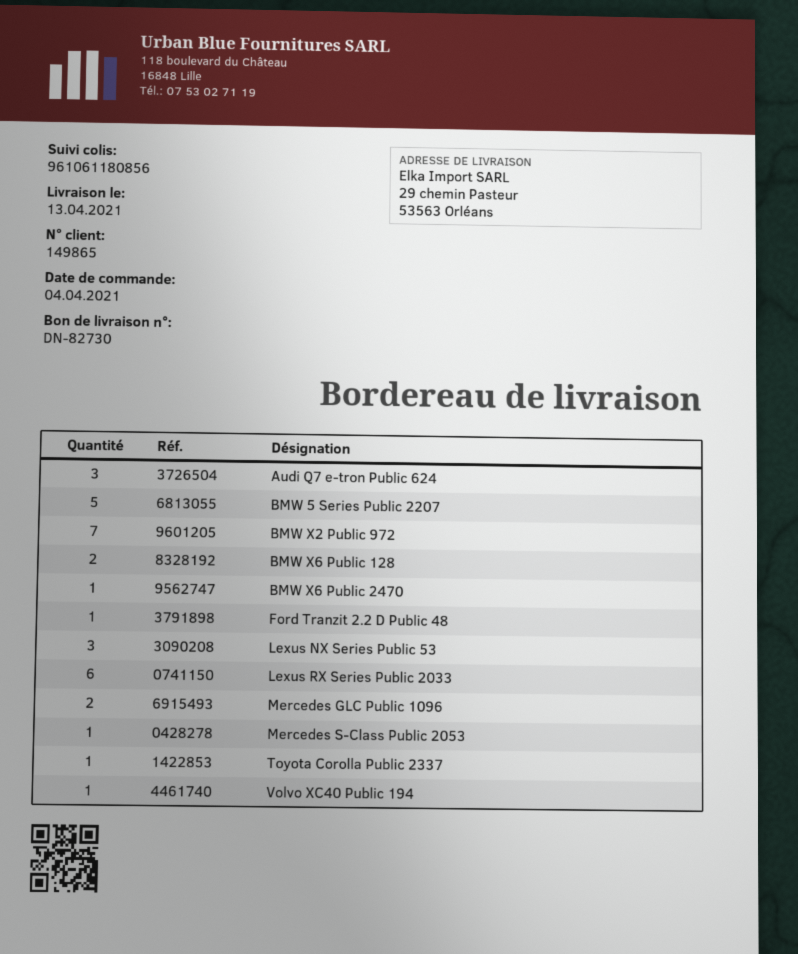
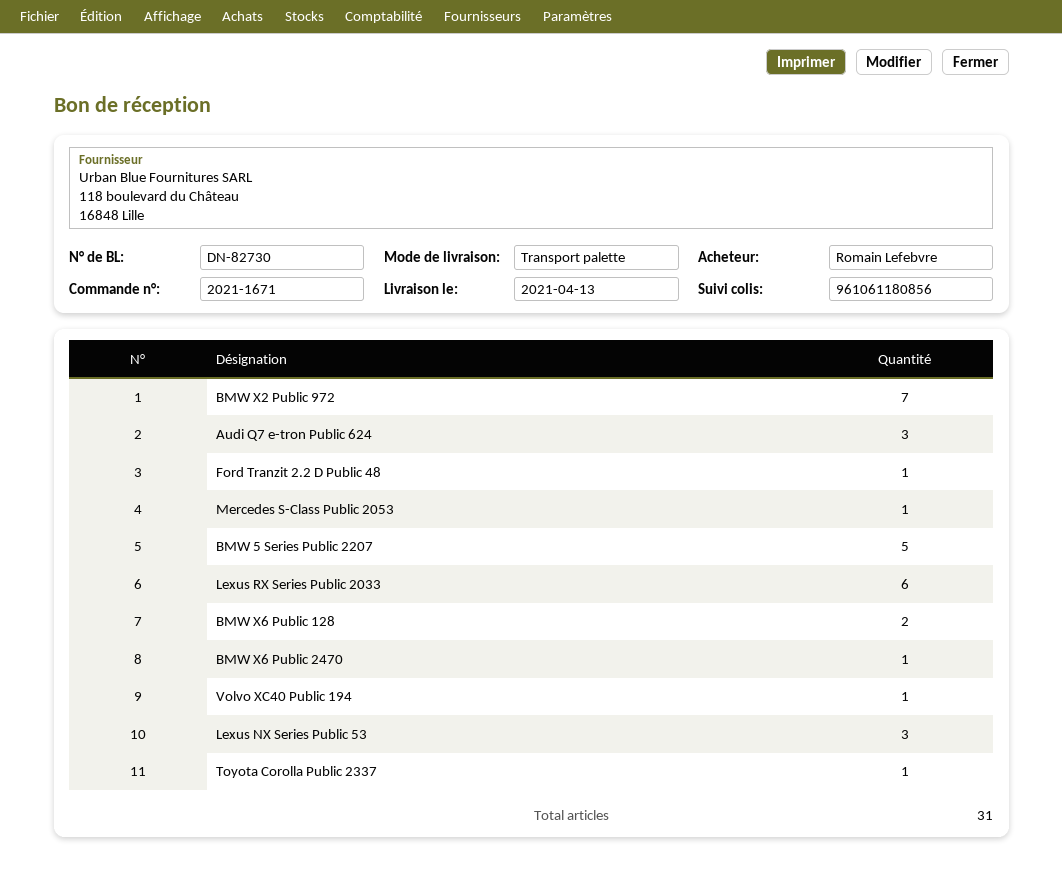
Mercedes GLC Public 1096: 2 -> none

